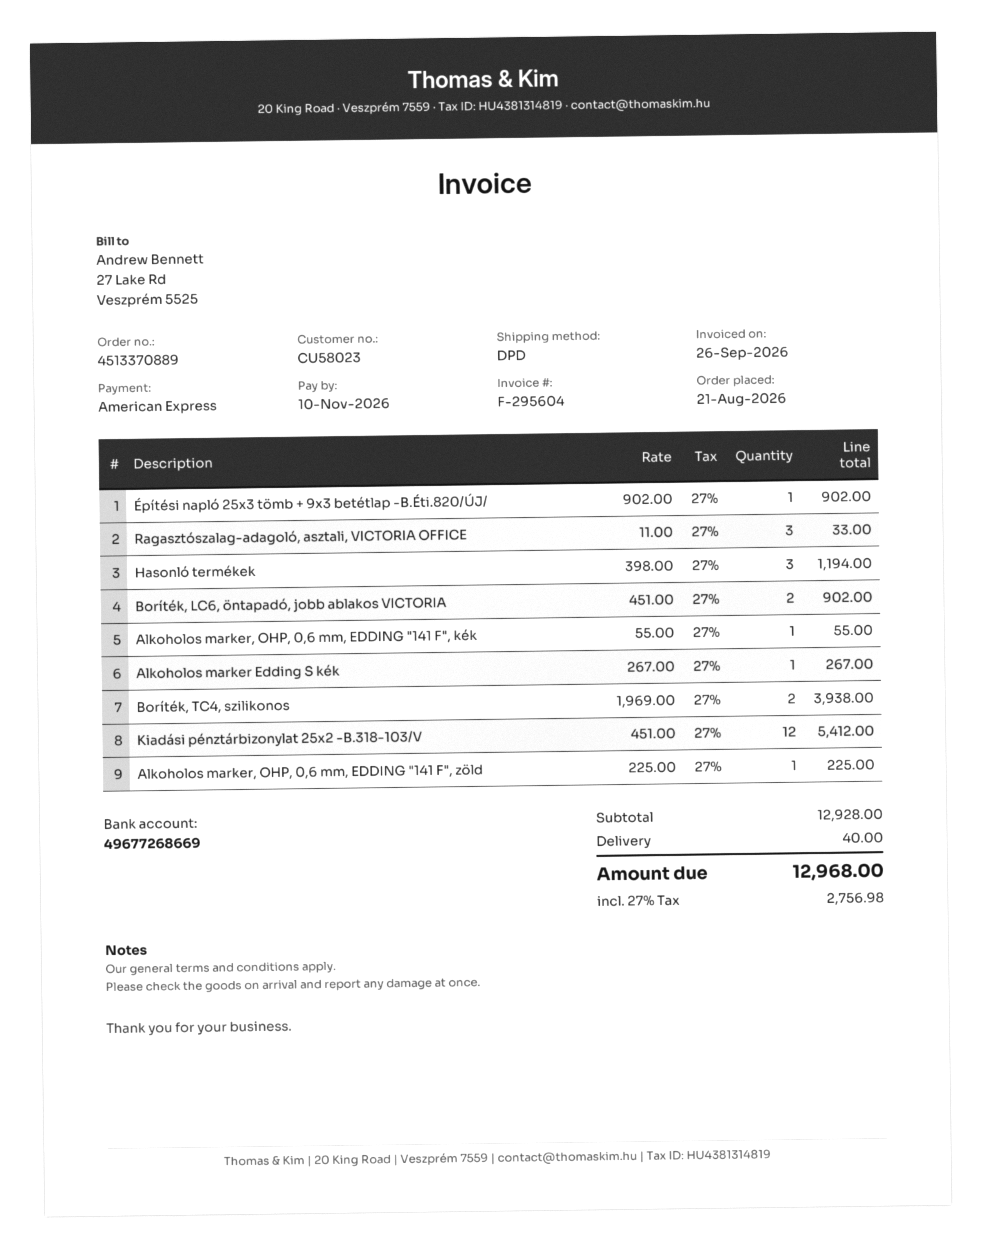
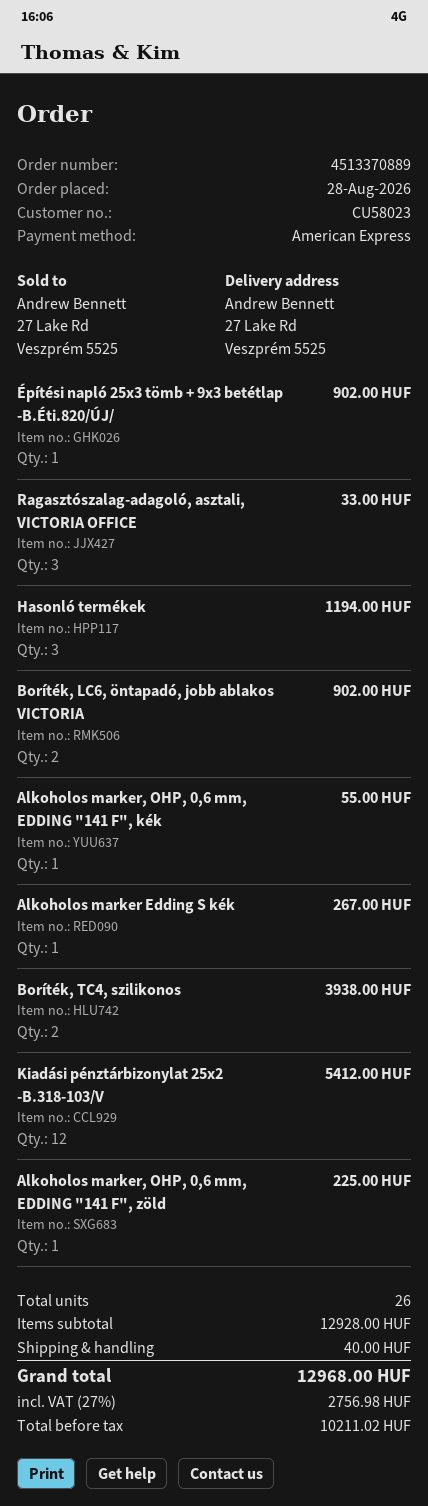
order date: 2026-08-21 -> 2026-08-28

